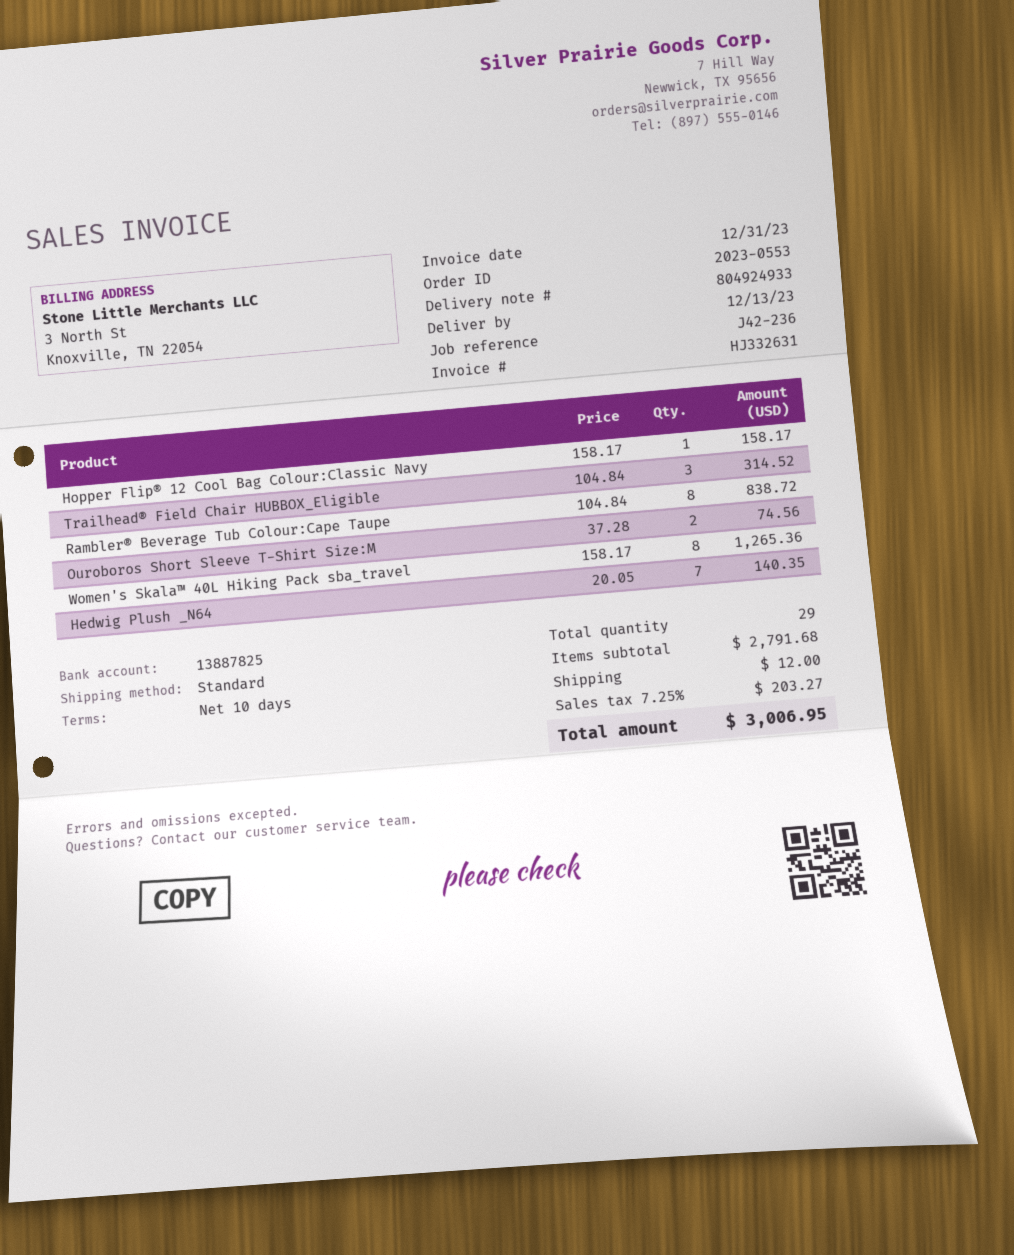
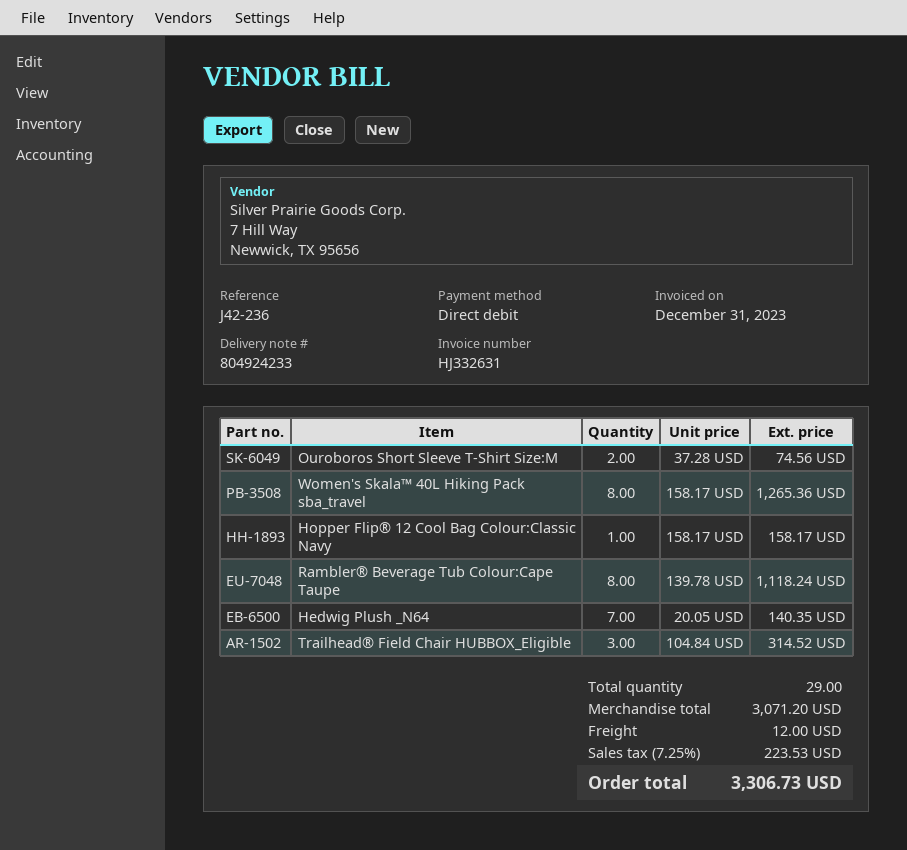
delivery note number: 804924933 -> 804924233
Rambler® Beverage Tub Colour:Cape Taupe: 8 x 104.84 = 838.72 -> 8 x 139.78 = 1118.24
subtotal: 2791.68 -> 3071.20
tax: 7.25% = 203.27 -> 7.25% = 223.53
total: 3006.95 -> 3306.73

